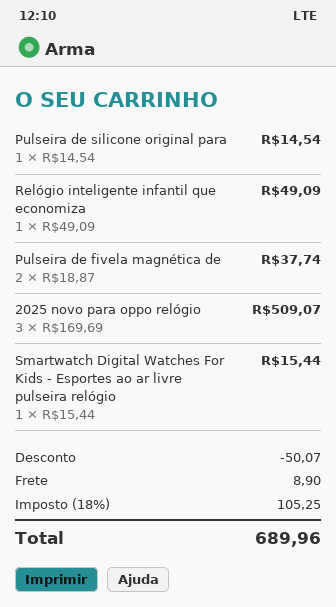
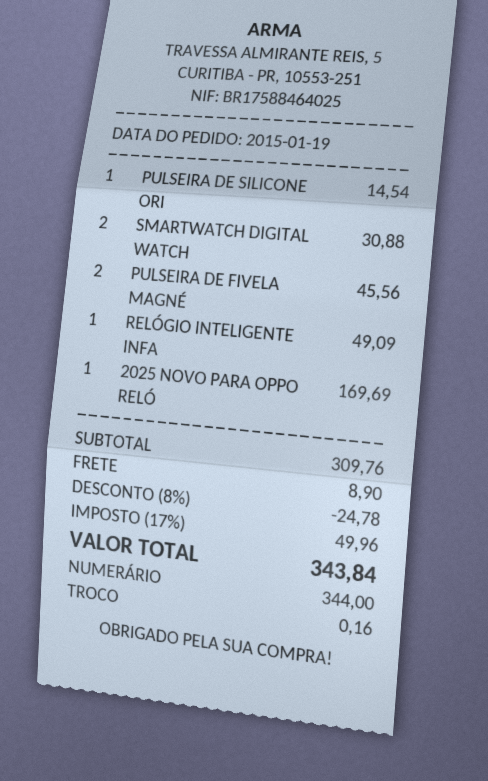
Pulseira de fivela magnética de: 2 for 37.74 -> 2 for 45.56
2025 novo para oppo relógio: 3 for 509.07 -> 1 for 169.69
Smartwatch Digital Watches For Kids - Esportes ao ar livre pulseira relógio: 1 for 15.44 -> 2 for 30.88
discount: 50.07 -> 24.78
tax: 18% = 105.25 -> 17% = 49.96
total: 689.96 -> 343.84

